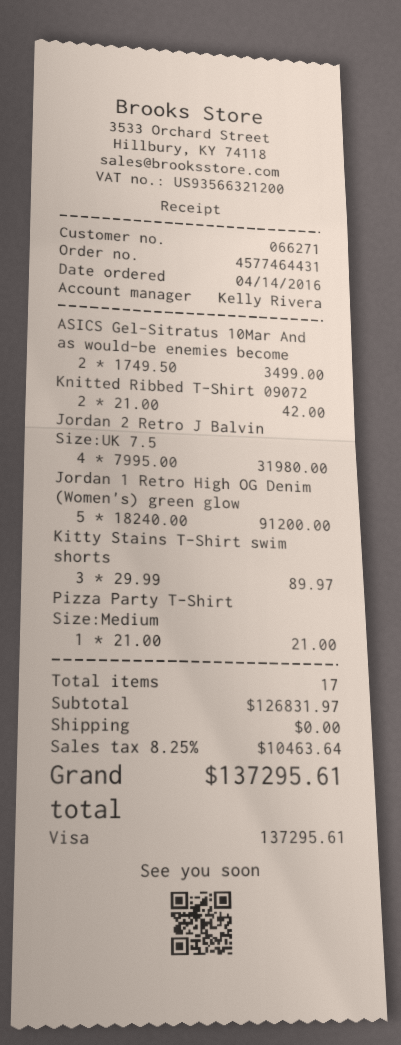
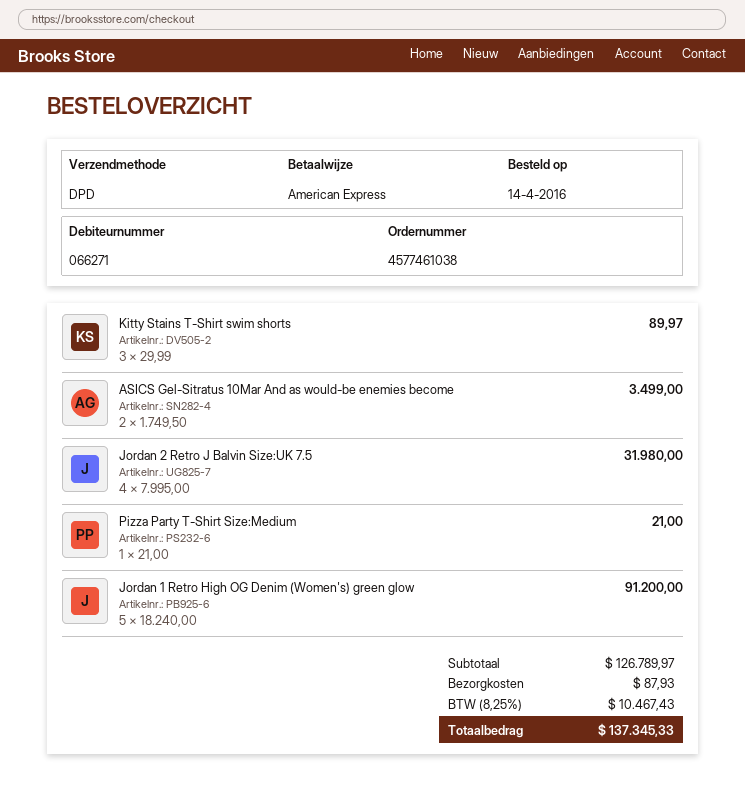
order number: 4577464431 -> 4577461038
payment method: Visa -> American Express
Knitted Ribbed T-Shirt 09072: 2 x 21.00 = 42.00 -> none
subtotal: 126831.97 -> 126789.97
shipping: 0.00 -> 87.93
tax: 8.25% = 10463.64 -> 8.25% = 10467.43
total: 137295.61 -> 137345.33

